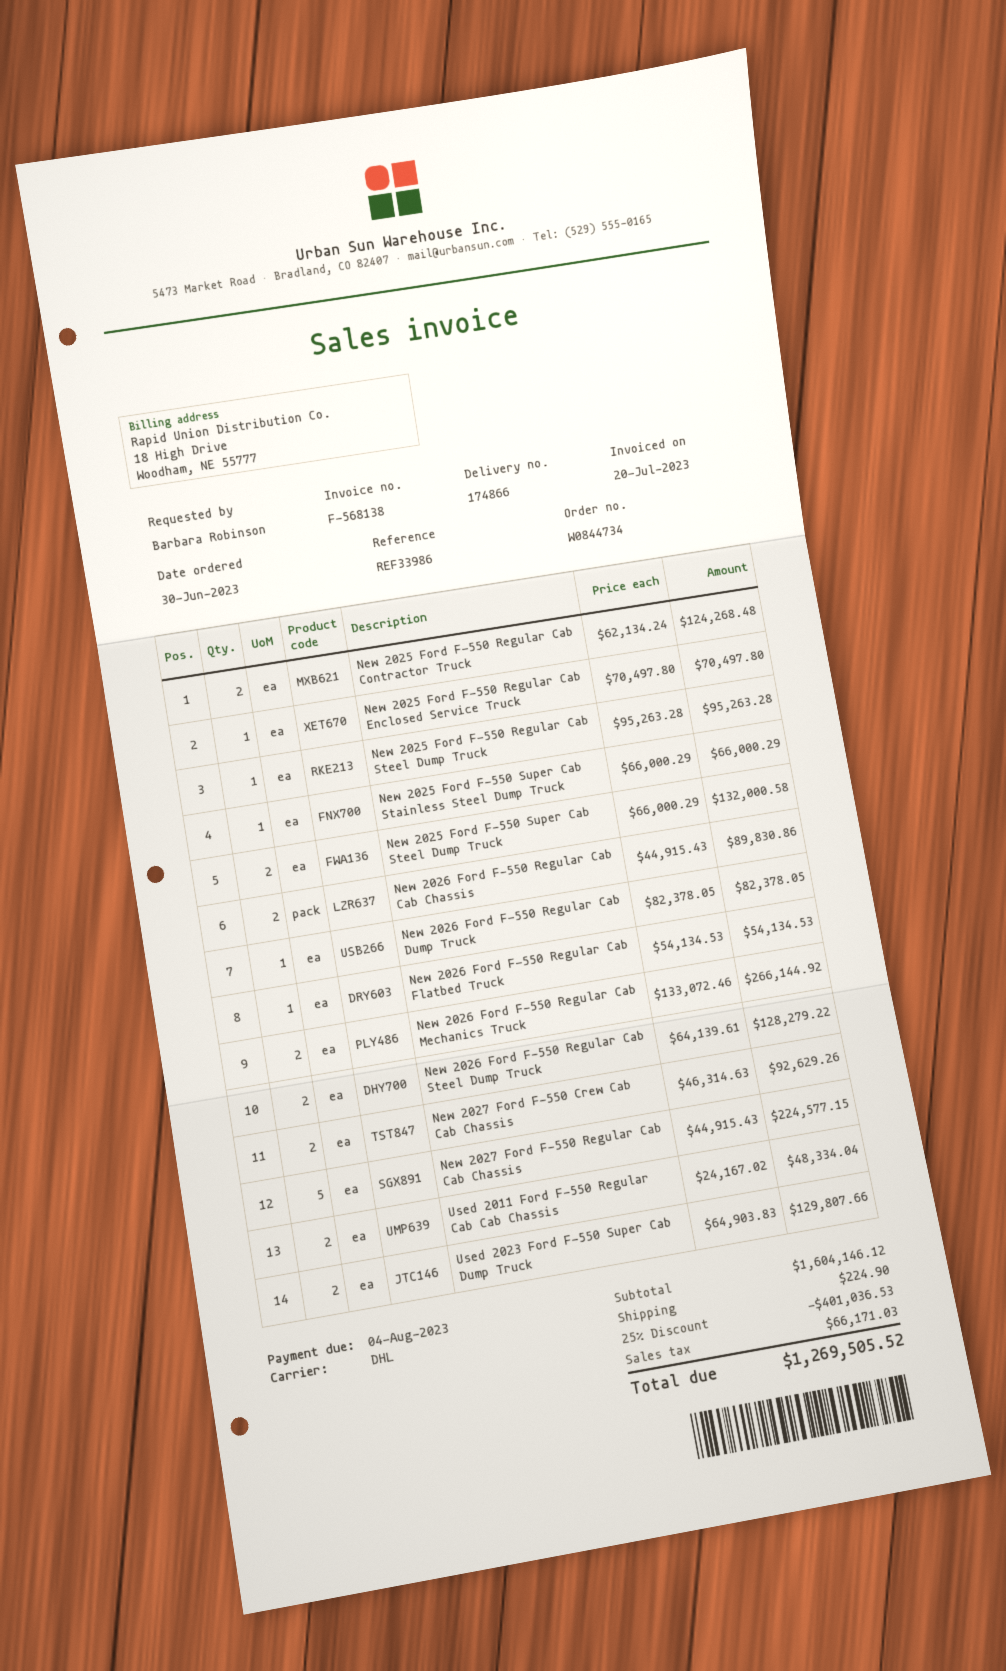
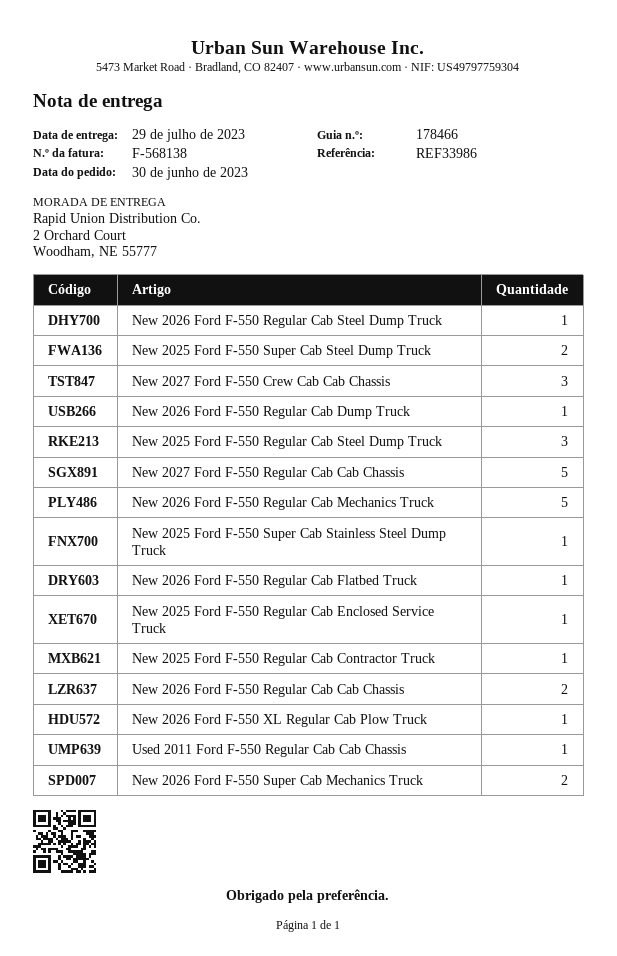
delivery note number: 174866 -> 178466
New 2025 Ford F-550 Regular Cab Contractor Truck: 2 -> 1
New 2025 Ford F-550 Regular Cab Steel Dump Truck: 1 -> 3
New 2026 Ford F-550 Regular Cab Mechanics Truck: 2 -> 5
New 2026 Ford F-550 Regular Cab Steel Dump Truck: 2 -> 1
New 2027 Ford F-550 Crew Cab Cab Chassis: 2 -> 3
Used 2011 Ford F-550 Regular Cab Cab Chassis: 2 -> 1
Used 2023 Ford F-550 Super Cab Dump Truck: 2 -> none
New 2026 Ford F-550 XL Regular Cab Plow Truck: none -> 1
New 2026 Ford F-550 Super Cab Mechanics Truck: none -> 2

